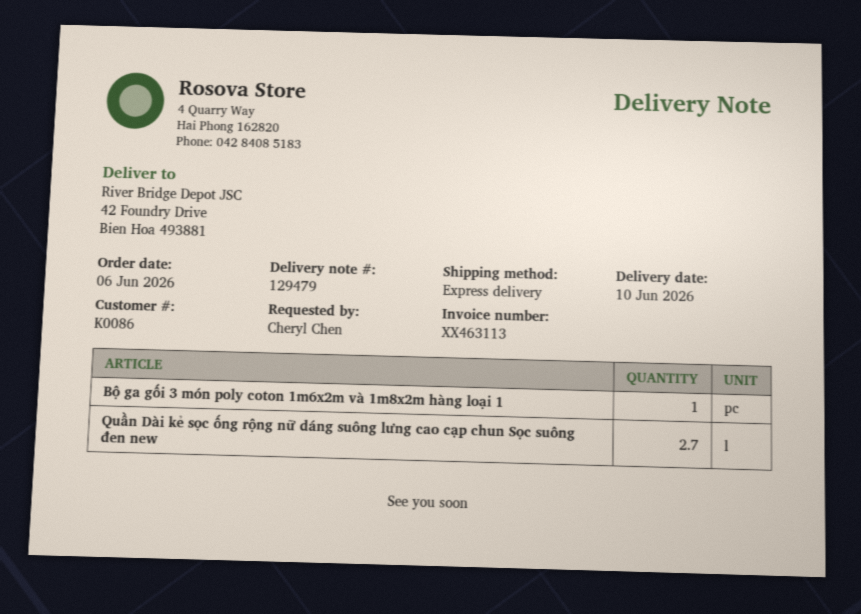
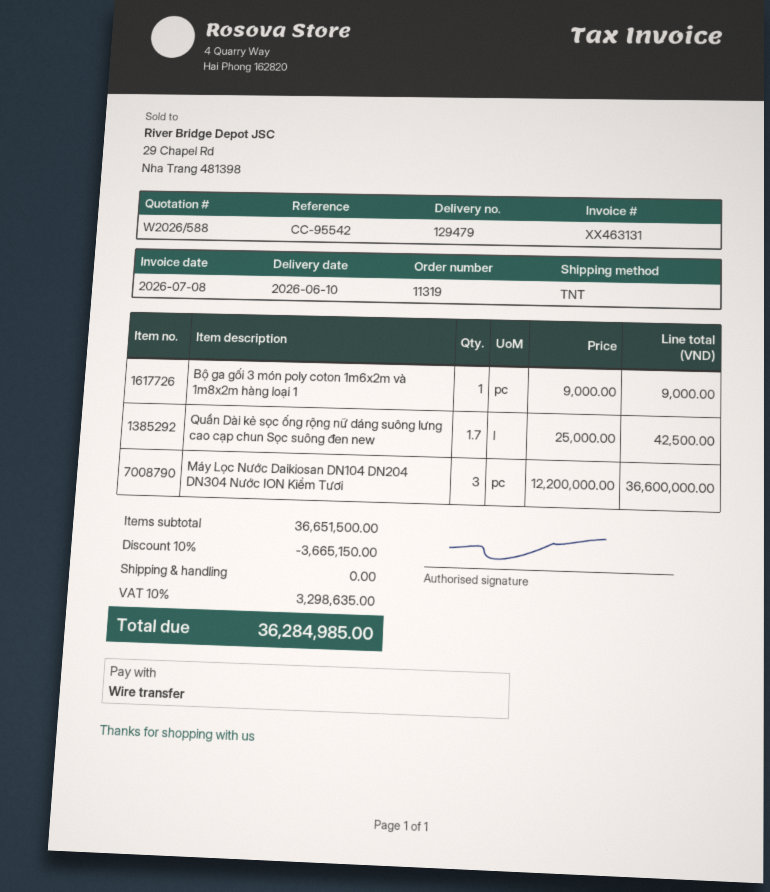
invoice number: XX463113 -> XX463131
shipping method: express -> TNT
Quần Dài kẻ sọc ống rộng nữ dáng suông lưng cao cạp chun Sọc suông đen new: 2.7 -> 1.7
Máy Lọc Nước Daikiosan DN104 DN204 DN304 Nước ION Kiềm Tươi: none -> 3

